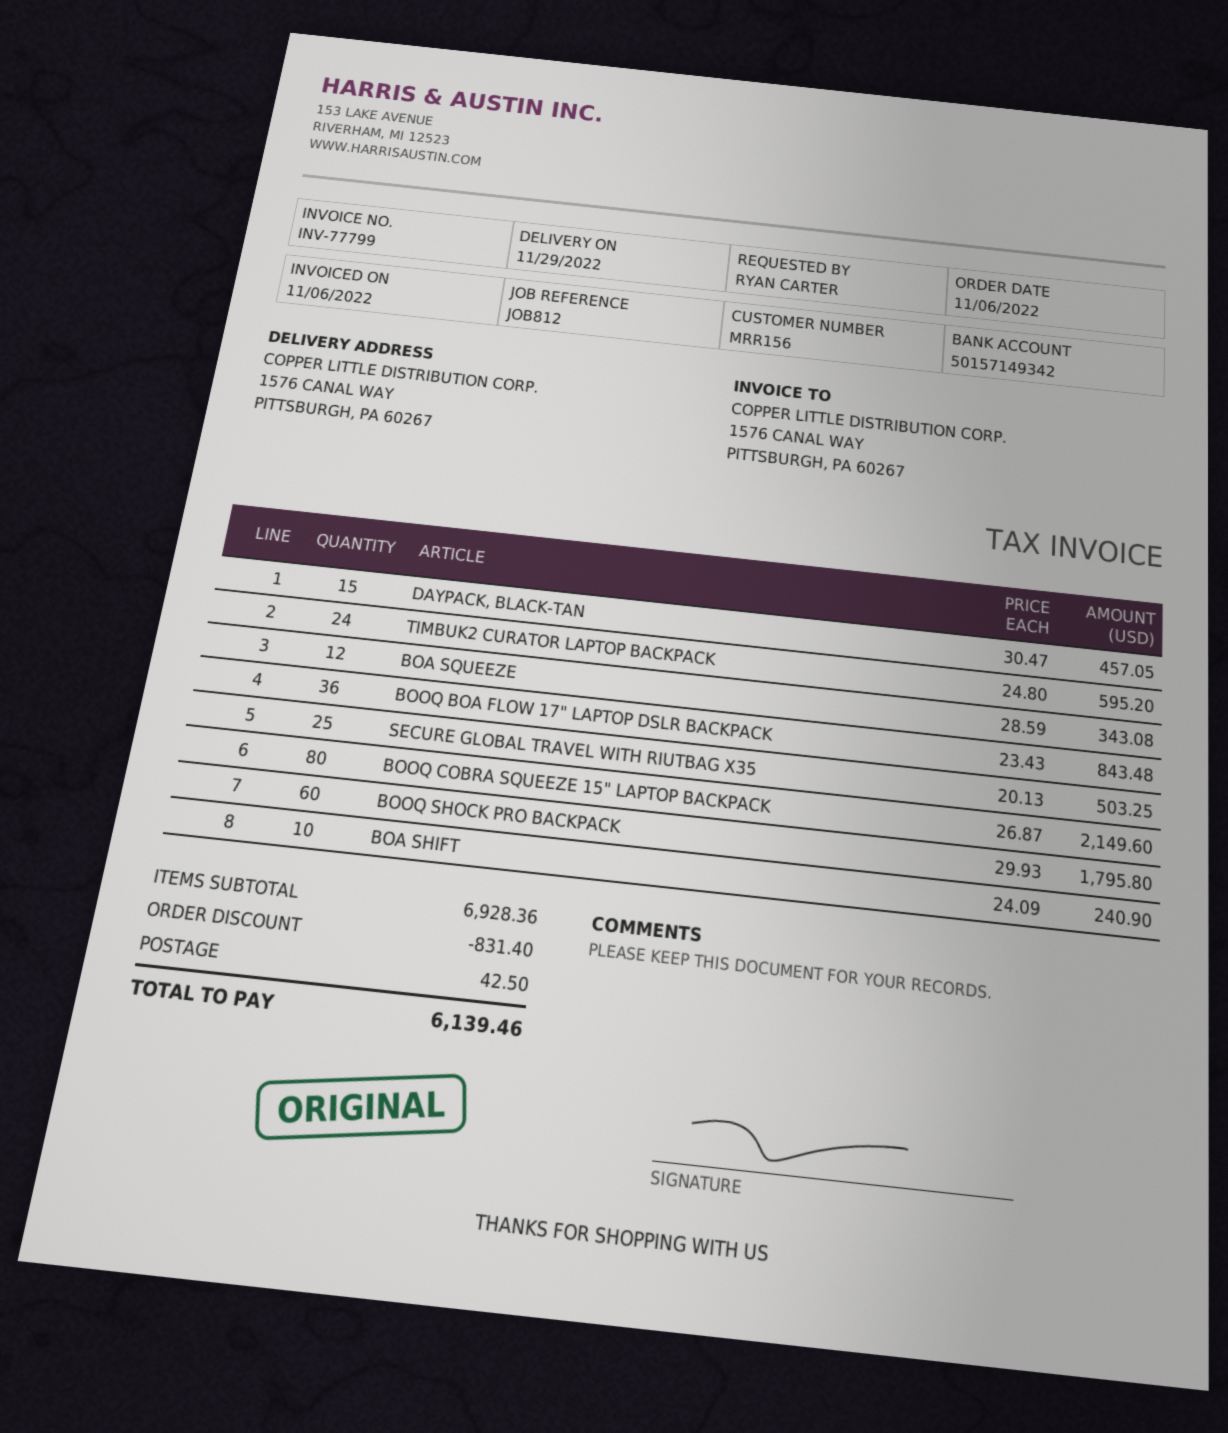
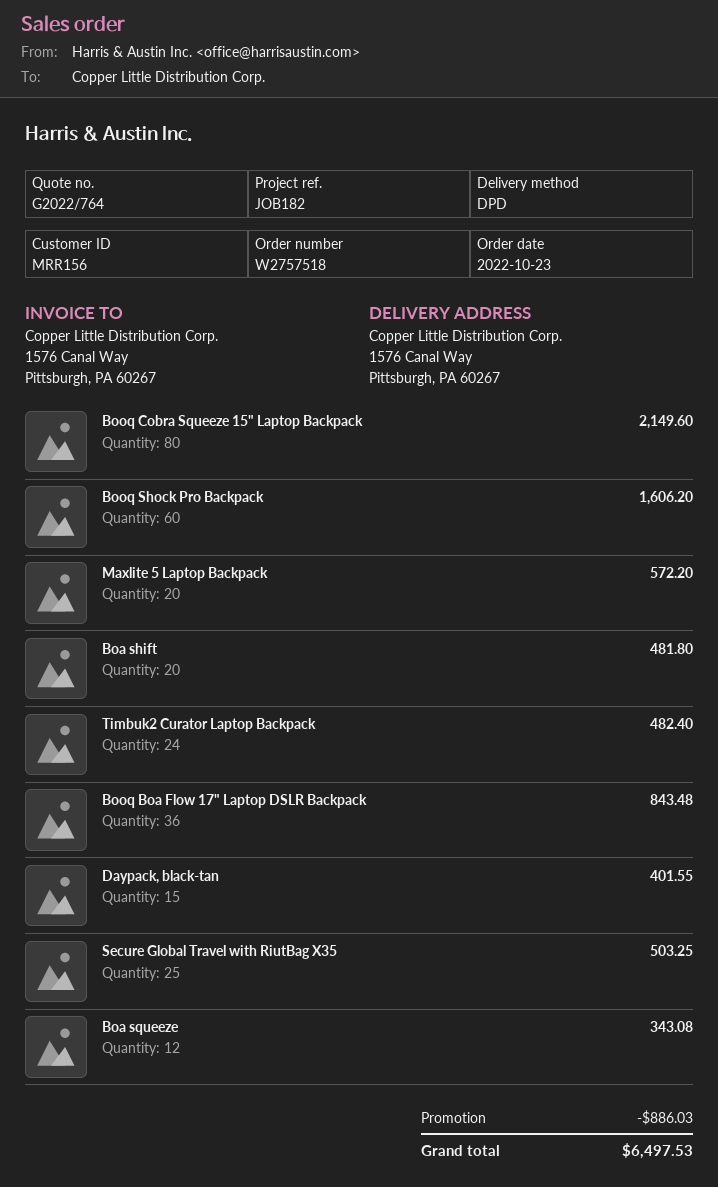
order date: 2022-11-06 -> 2022-10-23
reference: JOB812 -> JOB182
DAYPACK, BLACK-TAN: 15 for 457.05 -> 15 for 401.55
TIMBUK2 CURATOR LAPTOP BACKPACK: 24 for 595.20 -> 24 for 482.40
BOOQ SHOCK PRO BACKPACK: 60 for 1795.80 -> 60 for 1606.20
BOA SHIFT: 10 for 240.90 -> 20 for 481.80
Maxlite 5 Laptop Backpack: none -> 20 for 572.20
discount: 831.40 -> 886.03
shipping: 42.50 -> none
total: 6139.46 -> 6497.53

